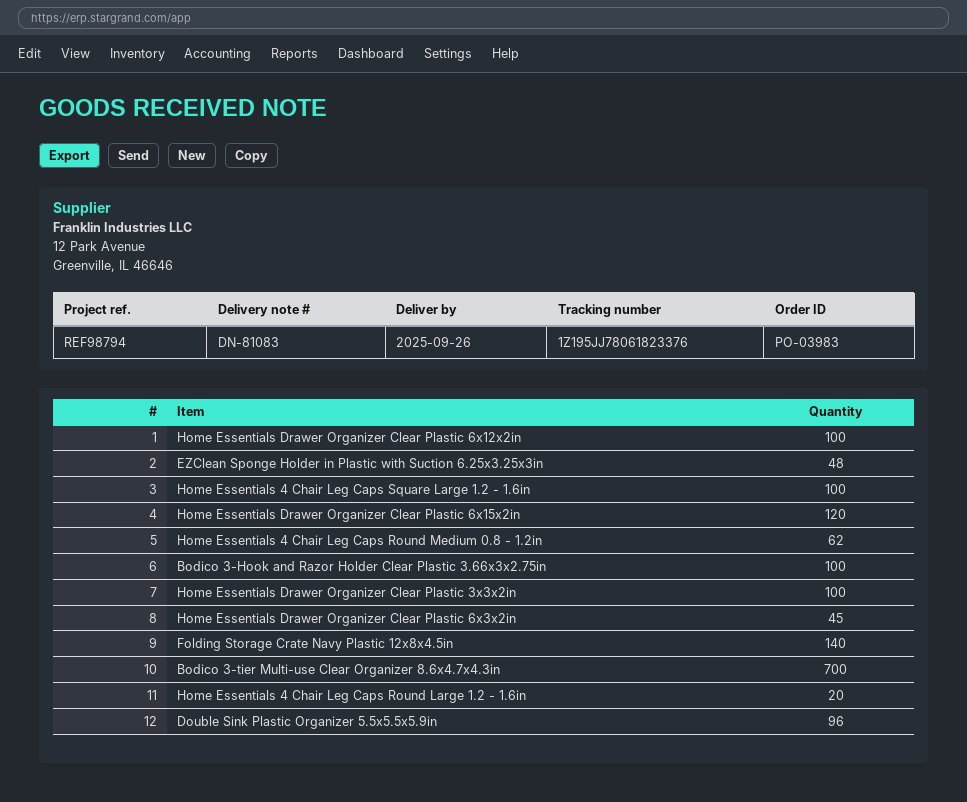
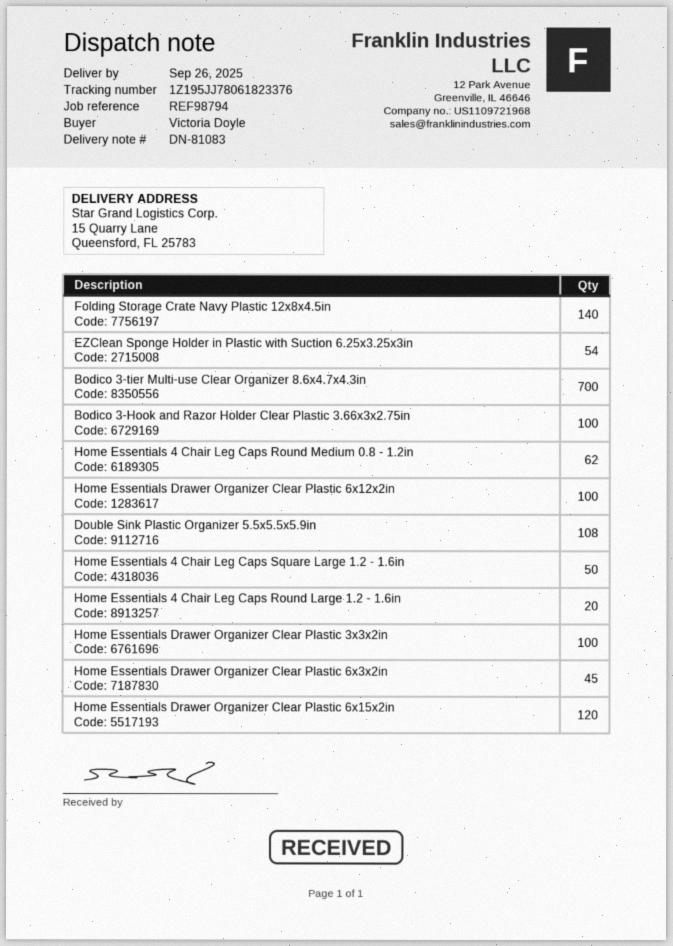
EZClean Sponge Holder in Plastic with Suction 6.25x3.25x3in: 48 -> 54
Home Essentials 4 Chair Leg Caps Square Large 1.2 - 1.6in: 100 -> 50
Double Sink Plastic Organizer 5.5x5.5x5.9in: 96 -> 108

